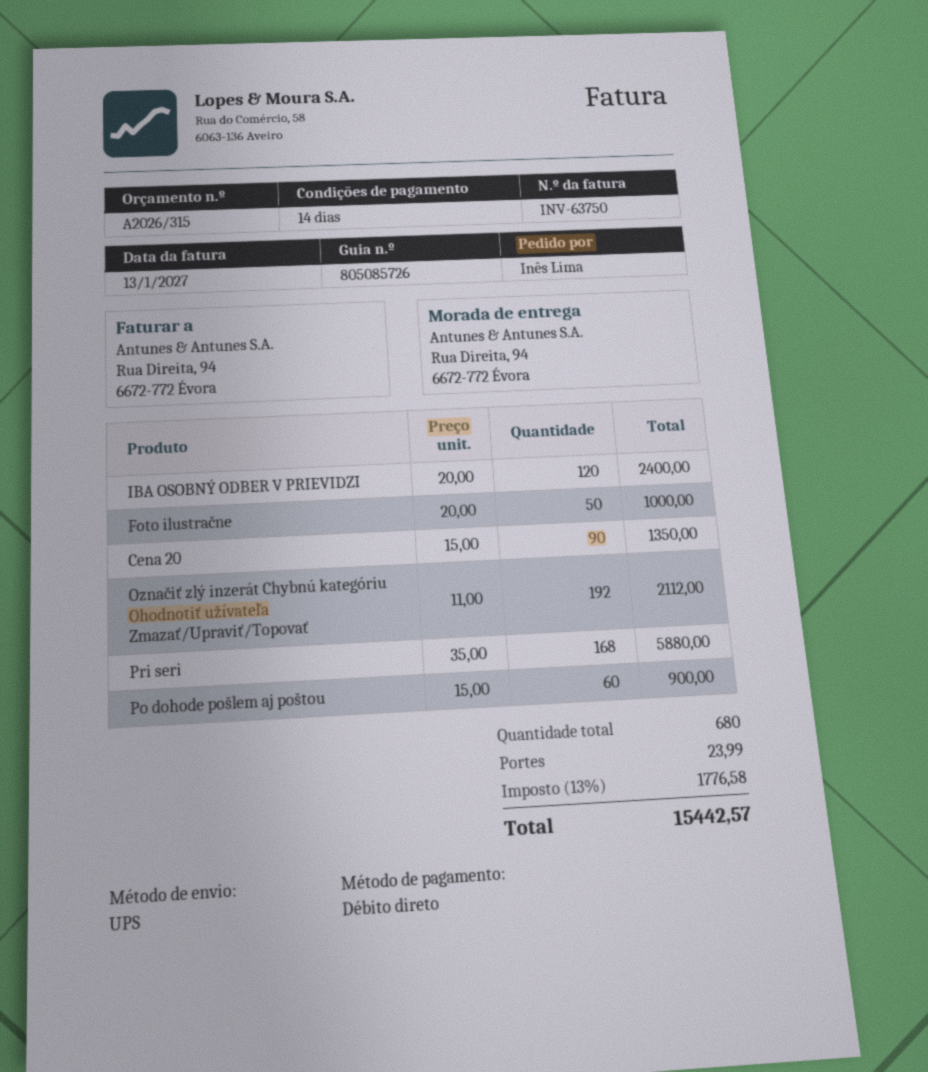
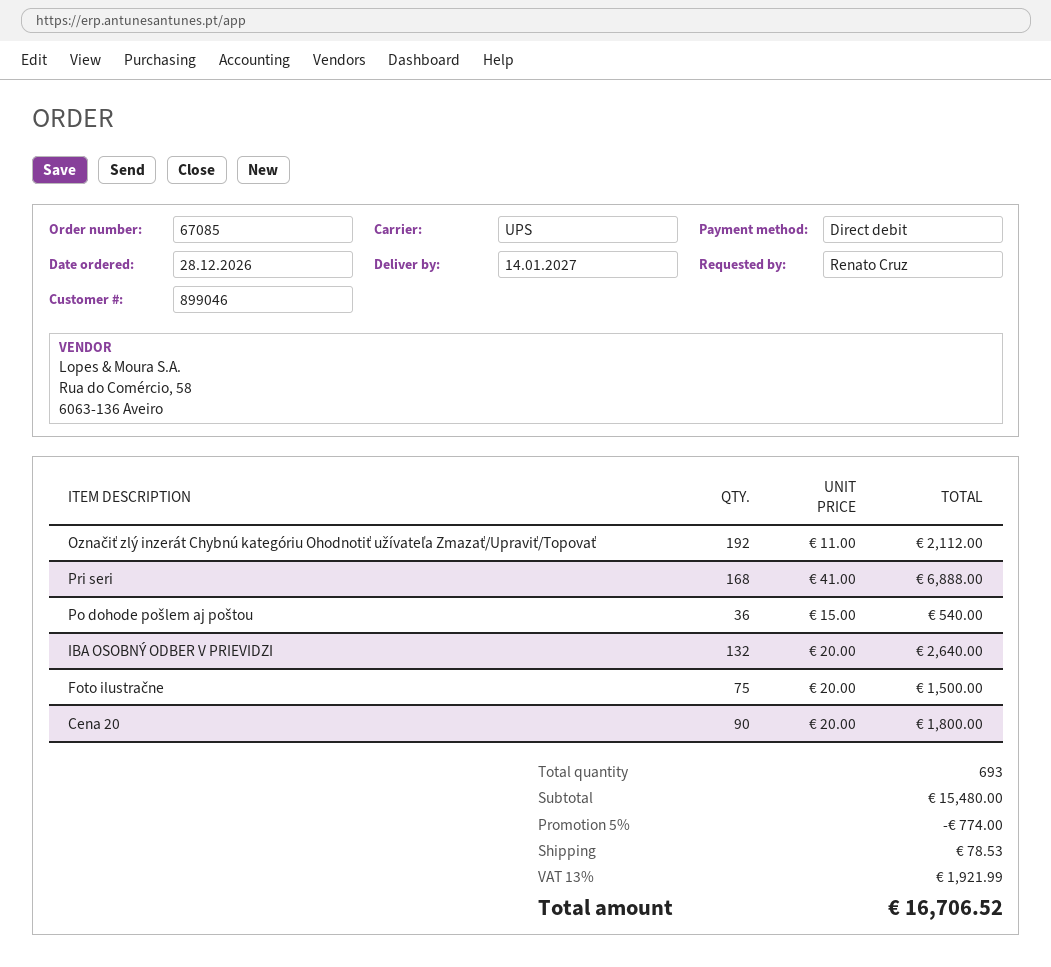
ordered by: Inês Lima -> Renato Cruz
IBA OSOBNÝ ODBER V PRIEVIDZI: 120 x 20.00 = 2400.00 -> 132 x 20.00 = 2640.00
Foto ilustračne: 50 x 20.00 = 1000.00 -> 75 x 20.00 = 1500.00
Cena 20: 90 x 15.00 = 1350.00 -> 90 x 20.00 = 1800.00
Pri seri: 168 x 35.00 = 5880.00 -> 168 x 41.00 = 6888.00
Po dohode pošlem aj poštou: 60 x 15.00 = 900.00 -> 36 x 15.00 = 540.00
total quantity: 680 -> 693
discount: none -> 5% = 774.00
shipping: 23.99 -> 78.53
tax: 13% = 1776.58 -> 13% = 1921.99
total: 15442.57 -> 16706.52

